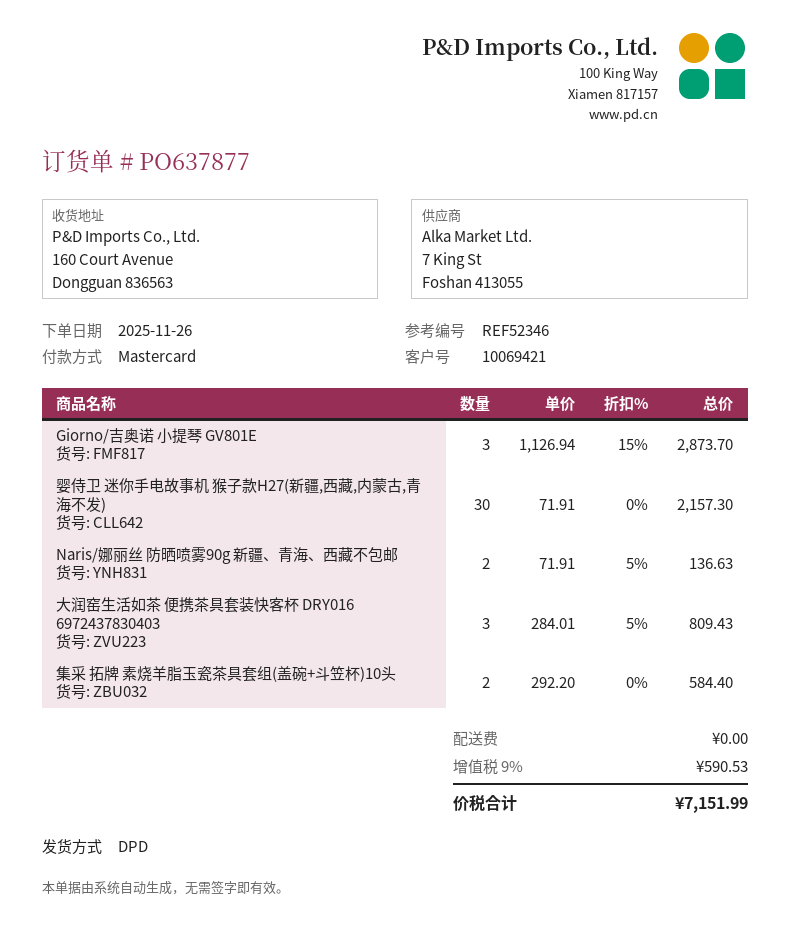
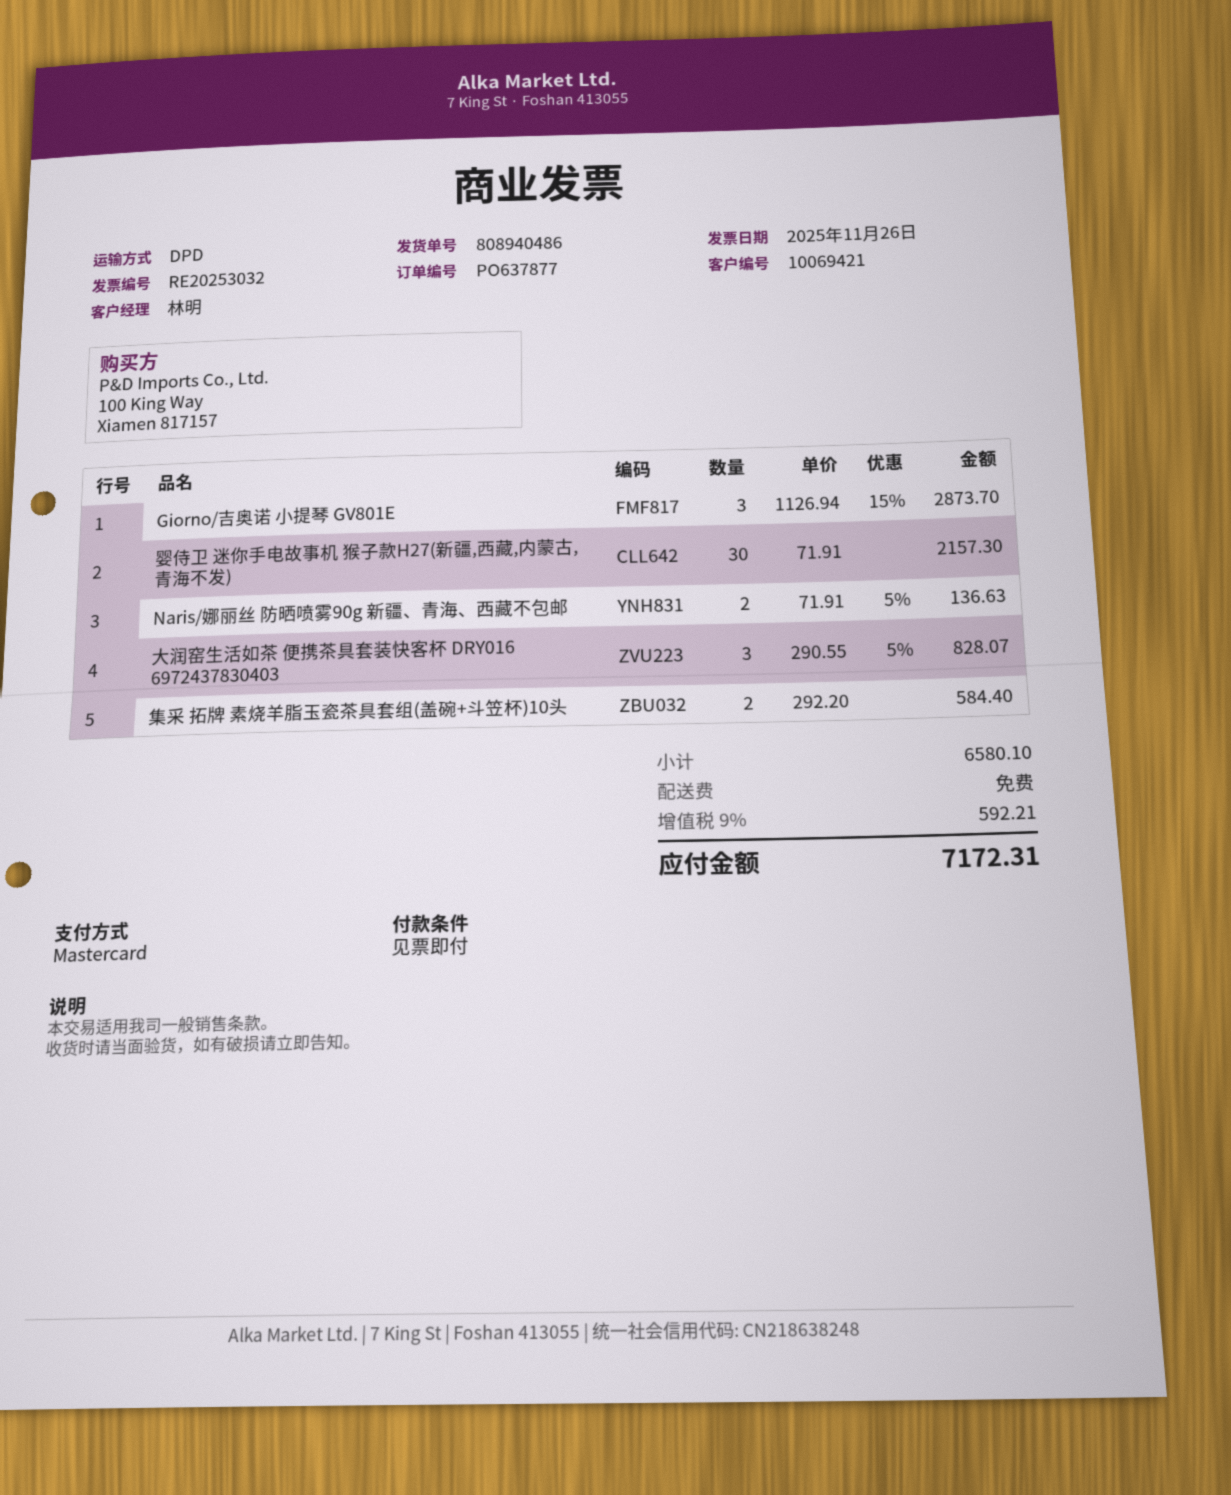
大润窑生活如茶 便携茶具套装快客杯 DRY016 6972437830403: 3 x 284.01 - 5% = 809.43 -> 3 x 290.55 - 5% = 828.07
tax: 9% = 590.53 -> 9% = 592.21
total: 7151.99 -> 7172.31

